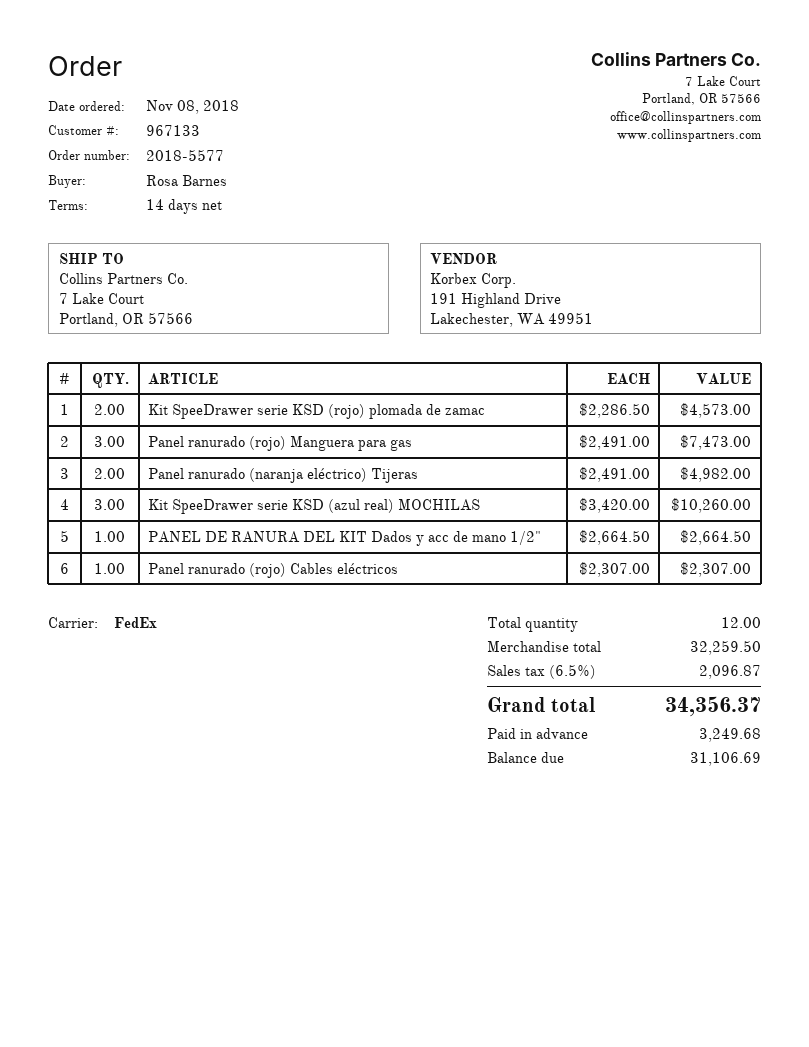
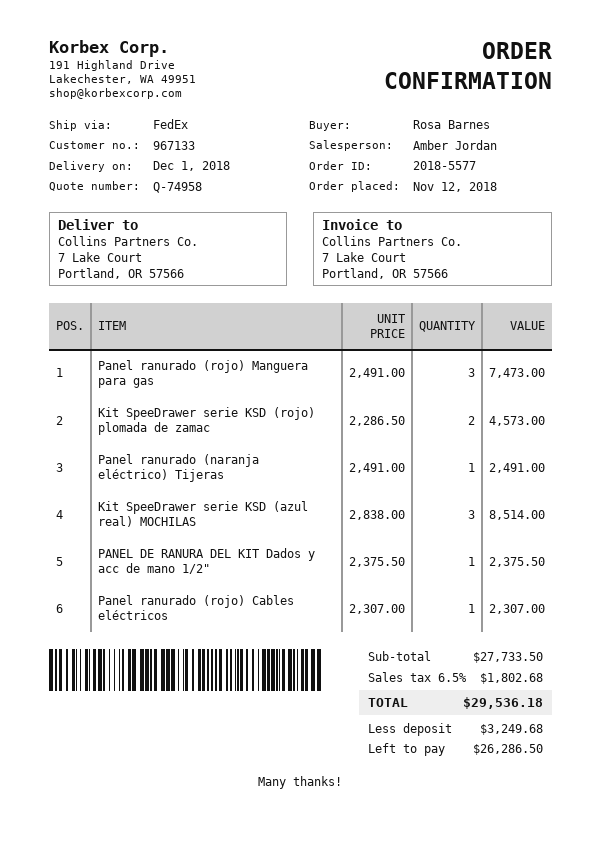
order date: 2018-11-08 -> 2018-11-12
Panel ranurado (naranja eléctrico) Tijeras: 2 x 2491.00 = 4982.00 -> 1 x 2491.00 = 2491.00
Kit SpeeDrawer serie KSD (azul real) MOCHILAS: 3 x 3420.00 = 10260.00 -> 3 x 2838.00 = 8514.00
PANEL DE RANURA DEL KIT Dados y acc de mano 1/2": 1 x 2664.50 = 2664.50 -> 1 x 2375.50 = 2375.50
subtotal: 32259.50 -> 27733.50
tax: 6.5% = 2096.87 -> 6.5% = 1802.68
total: 34356.37 -> 29536.18
balance: 31106.69 -> 26286.50

